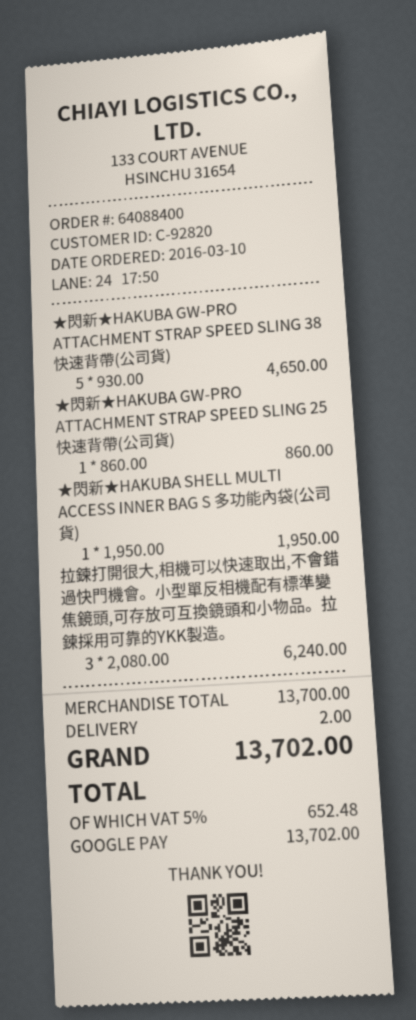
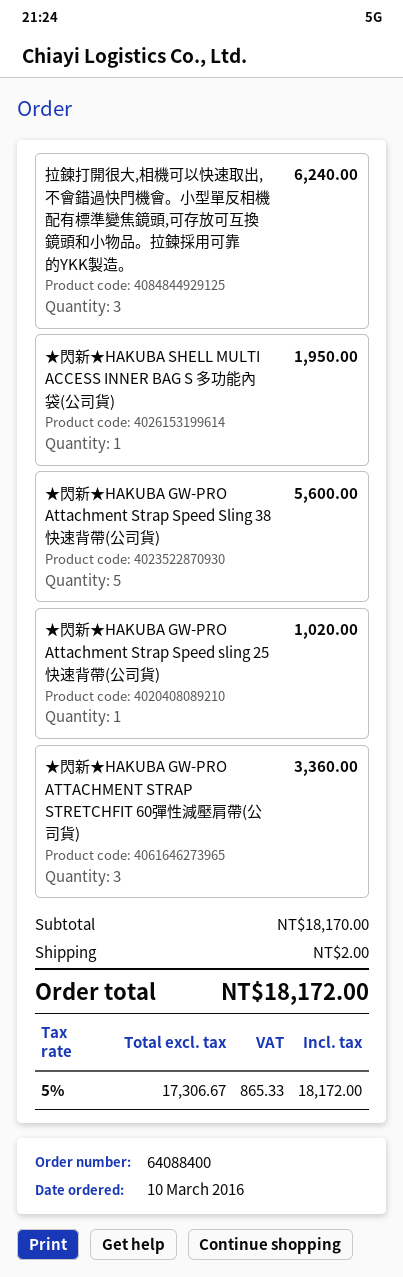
★閃新★HAKUBA GW-PRO ATTACHMENT STRAP SPEED SLING 38快速背帶(公司貨): 5 for 4650.00 -> 5 for 5600.00
★閃新★HAKUBA GW-PRO ATTACHMENT STRAP SPEED SLING 25快速背帶(公司貨): 1 for 860.00 -> 1 for 1020.00
★閃新★HAKUBA GW-PRO ATTACHMENT STRAP STRETCHFIT 60彈性減壓肩帶(公司貨): none -> 3 for 3360.00
subtotal: 13700.00 -> 18170.00
tax: 5% = 652.48 -> 5% = 865.33
total: 13702.00 -> 18172.00

